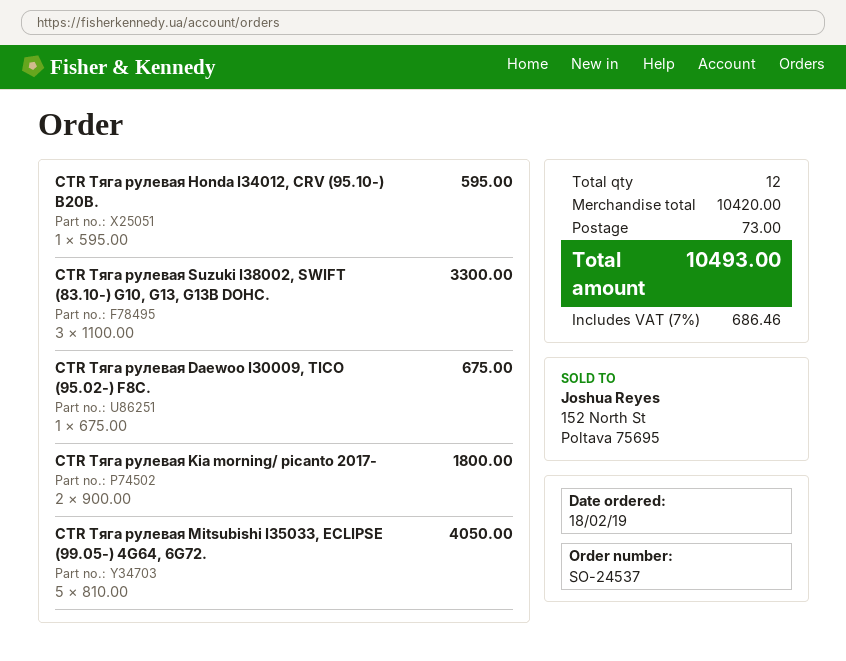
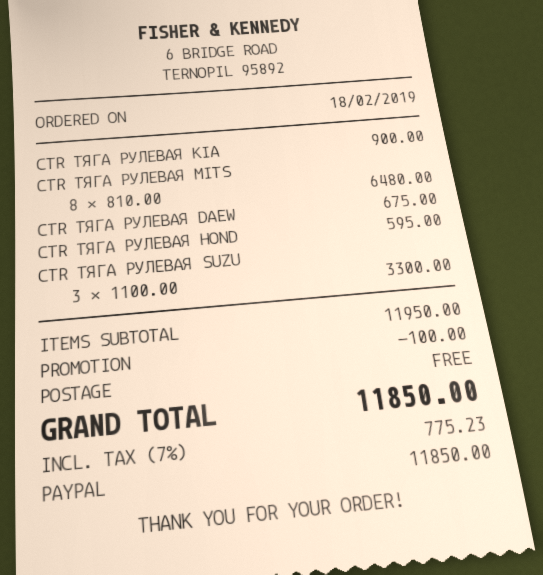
CTR Тяга рулевая Kia morning/ picanto 2017-: 2 x 900.00 = 1800.00 -> 1 x 900.00 = 900.00
CTR Тяга рулевая Mitsubishi I35033, ECLIPSE (99.05-) 4G64, 6G72.: 5 x 810.00 = 4050.00 -> 8 x 810.00 = 6480.00
subtotal: 10420.00 -> 11950.00
discount: none -> 100.00
shipping: 73.00 -> 0.00
tax: 7% = 686.46 -> 7% = 775.23
total: 10493.00 -> 11850.00

